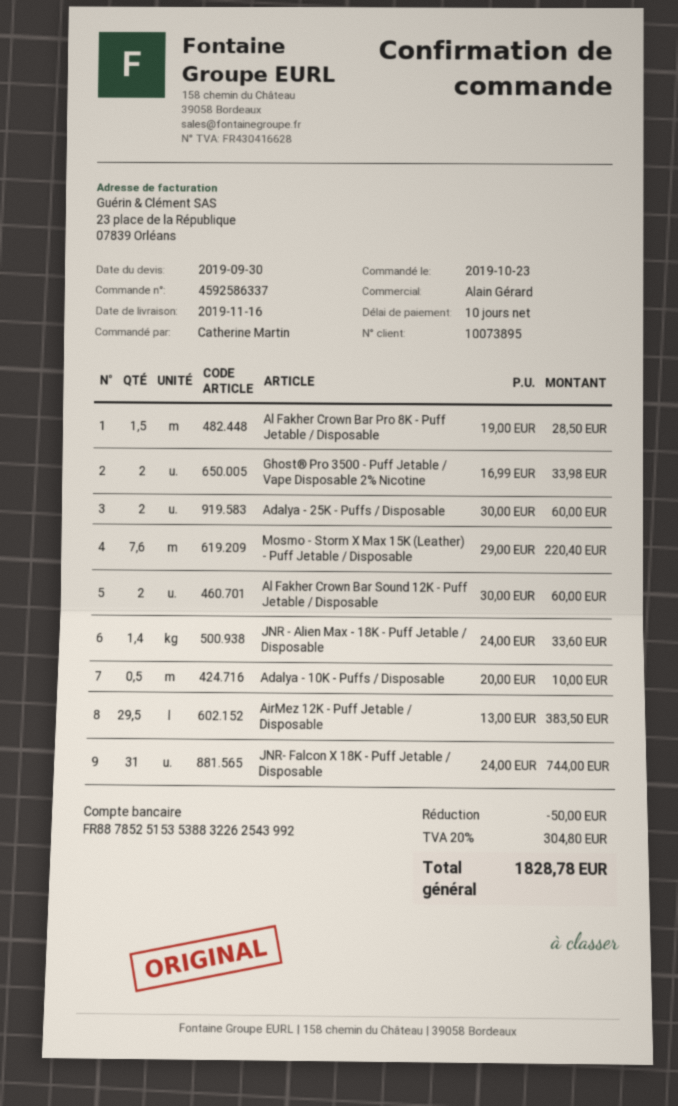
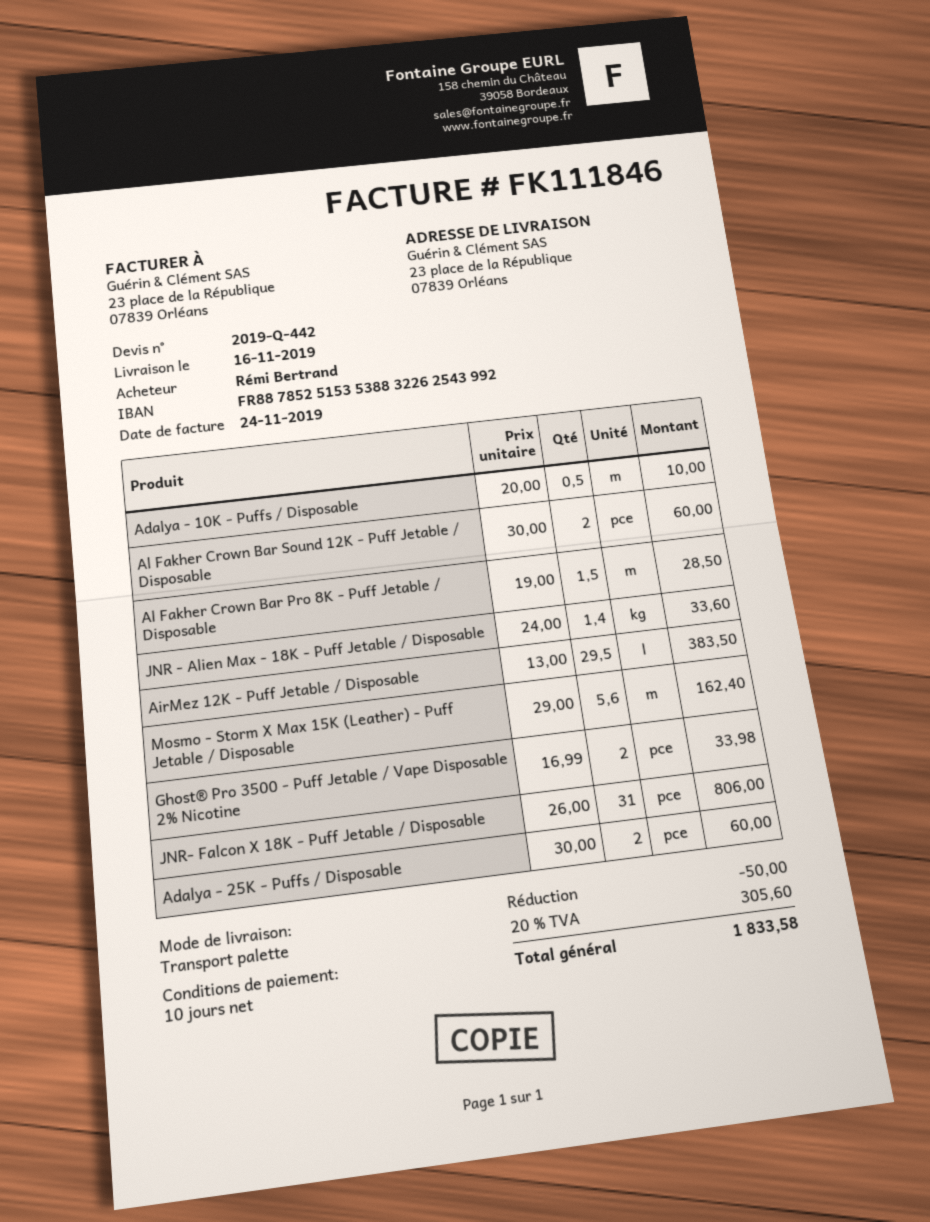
ordered by: Catherine Martin -> Rémi Bertrand
Mosmo - Storm X Max 15K (Leather) - Puff Jetable / Disposable: 7.6 x 29.00 = 220.40 -> 5.6 x 29.00 = 162.40
JNR- Falcon X 18K - Puff Jetable / Disposable: 31 x 24.00 = 744.00 -> 31 x 26.00 = 806.00
tax: 20% = 304.80 -> 20% = 305.60
total: 1828.78 -> 1833.58

